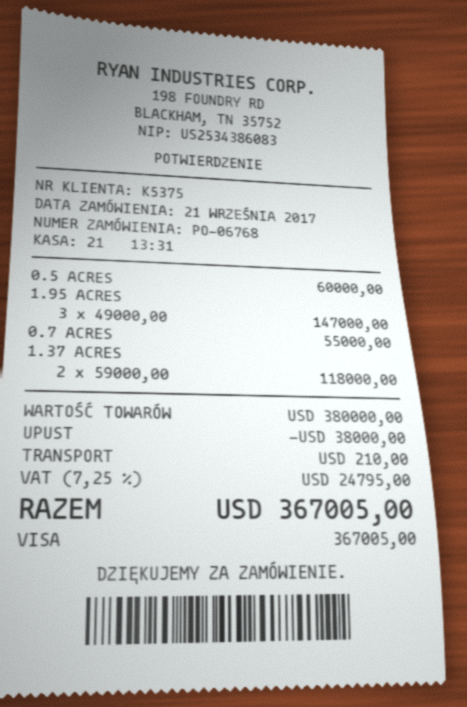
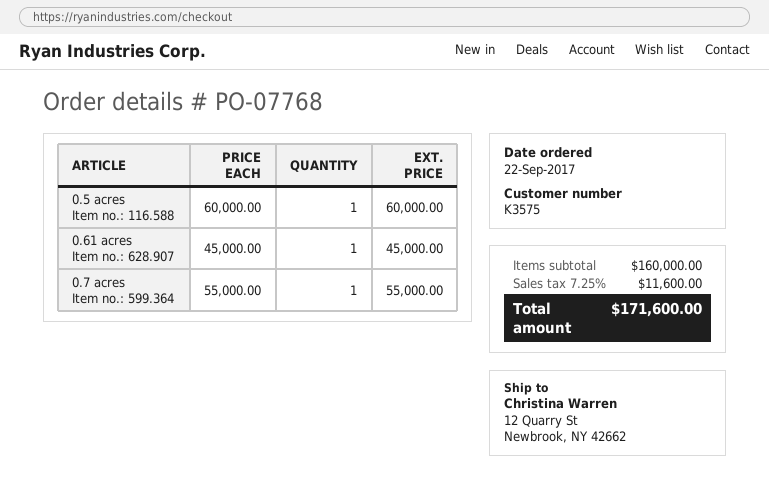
order number: PO-06768 -> PO-07768
order date: 2017-09-21 -> 2017-09-22
customer number: K5375 -> K3575
1.95 ACRES: 3 x 49000.00 = 147000.00 -> none
1.37 ACRES: 2 x 59000.00 = 118000.00 -> none
0.61 acres: none -> 1 x 45000.00 = 45000.00
subtotal: 380000.00 -> 160000.00
discount: 38000.00 -> none
shipping: 210.00 -> none
tax: 7.25% = 24795.00 -> 7.25% = 11600.00
total: 367005.00 -> 171600.00

